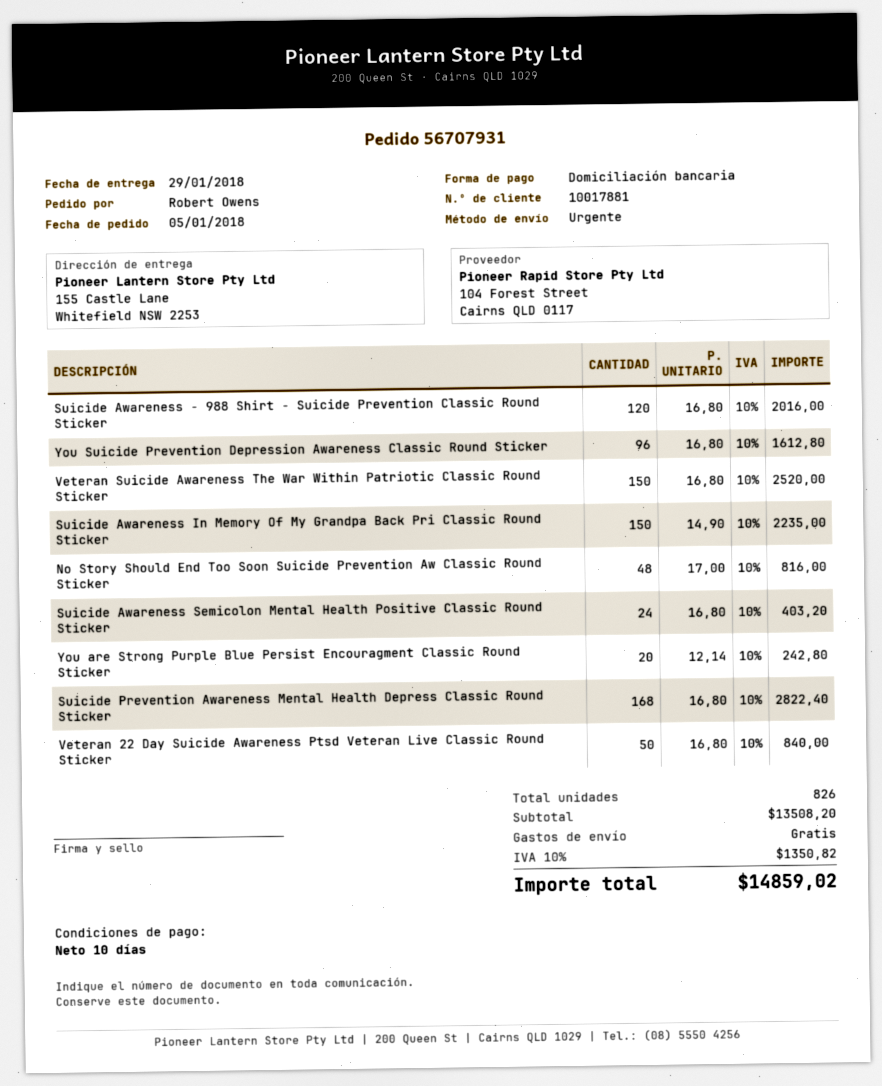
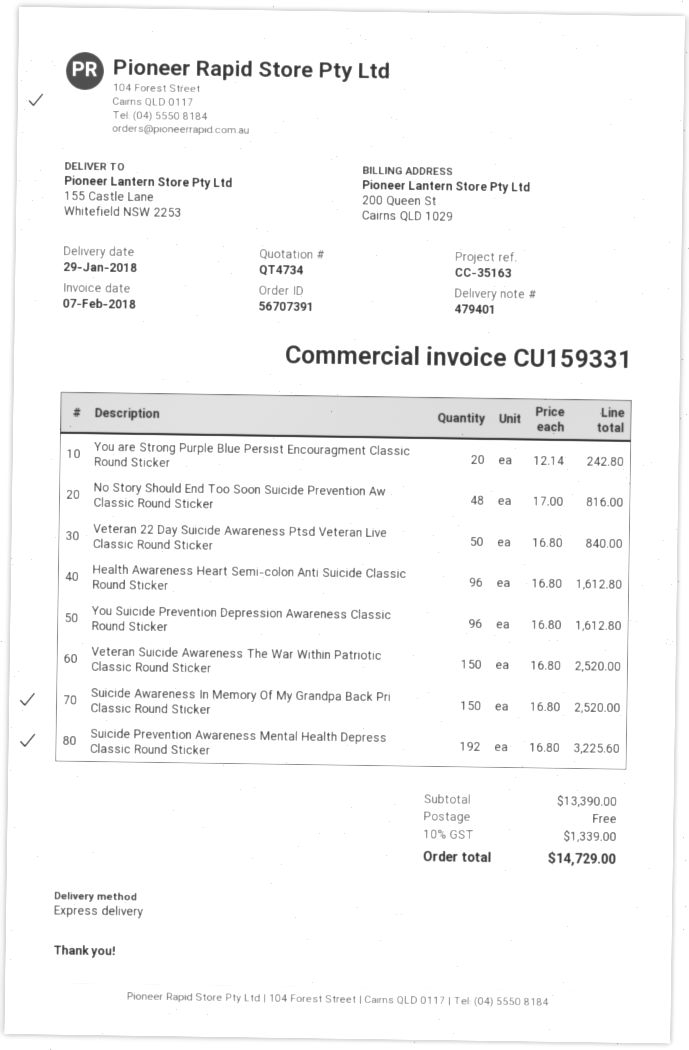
order number: 56707931 -> 56707391
Suicide Awareness - 988 Shirt - Suicide Prevention Classic Round Sticker: 120 x 16.80 = 2016.00 -> none
Suicide Awareness In Memory Of My Grandpa Back Pri Classic Round Sticker: 150 x 14.90 = 2235.00 -> 150 x 16.80 = 2520.00
Suicide Awareness Semicolon Mental Health Positive Classic Round Sticker: 24 x 16.80 = 403.20 -> none
Suicide Prevention Awareness Mental Health Depress Classic Round Sticker: 168 x 16.80 = 2822.40 -> 192 x 16.80 = 3225.60
Health Awareness Heart Semi-colon Anti Suicide Classic Round Sticker: none -> 96 x 16.80 = 1612.80
subtotal: 13508.20 -> 13390.00
tax: 10% = 1350.82 -> 10% = 1339.00
total: 14859.02 -> 14729.00

